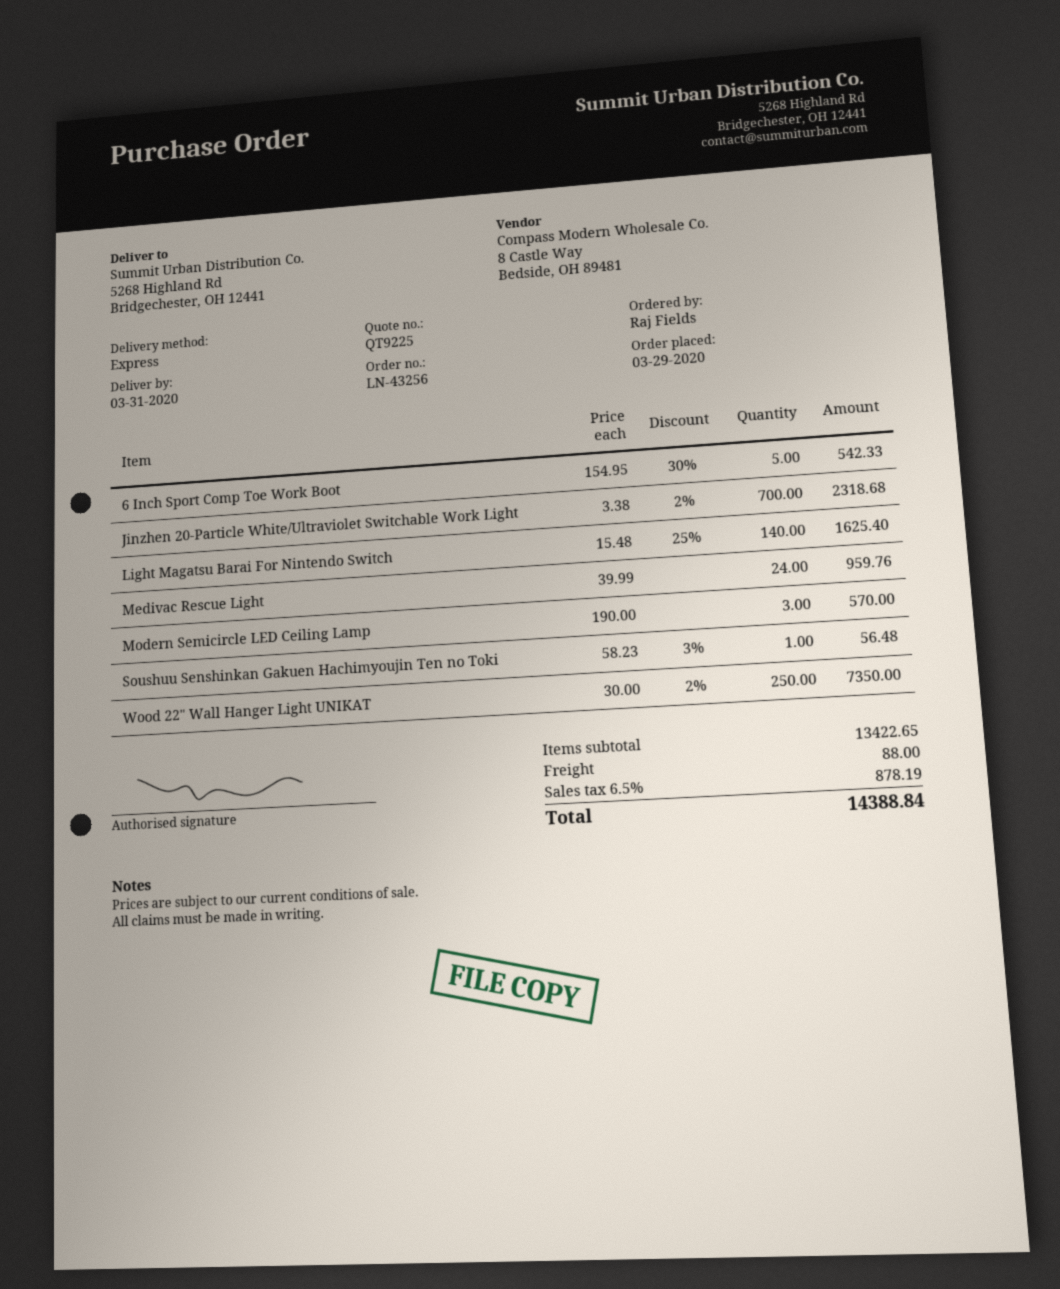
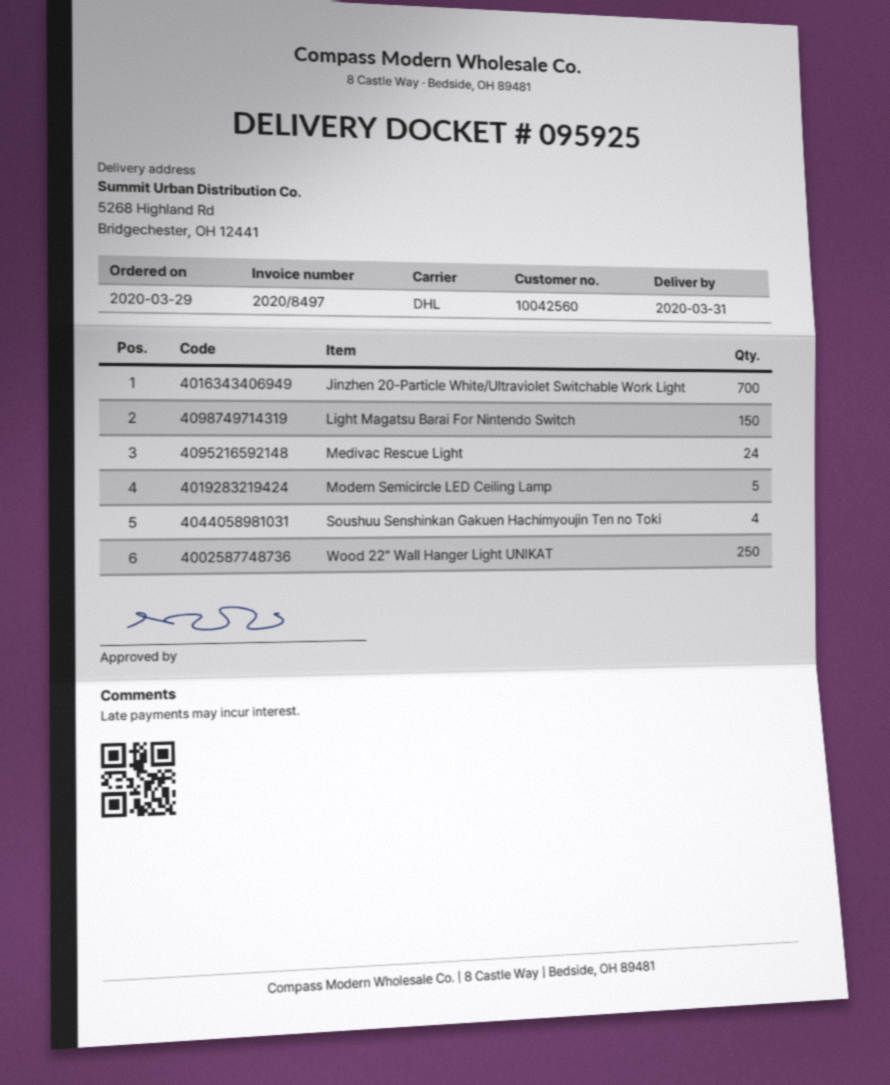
shipping method: express -> DHL
6 Inch Sport Comp Toe Work Boot: 5 -> none
Light Magatsu Barai For Nintendo Switch: 140 -> 150
Modern Semicircle LED Ceiling Lamp: 3 -> 5
Soushuu Senshinkan Gakuen Hachimyoujin Ten no Toki: 1 -> 4

